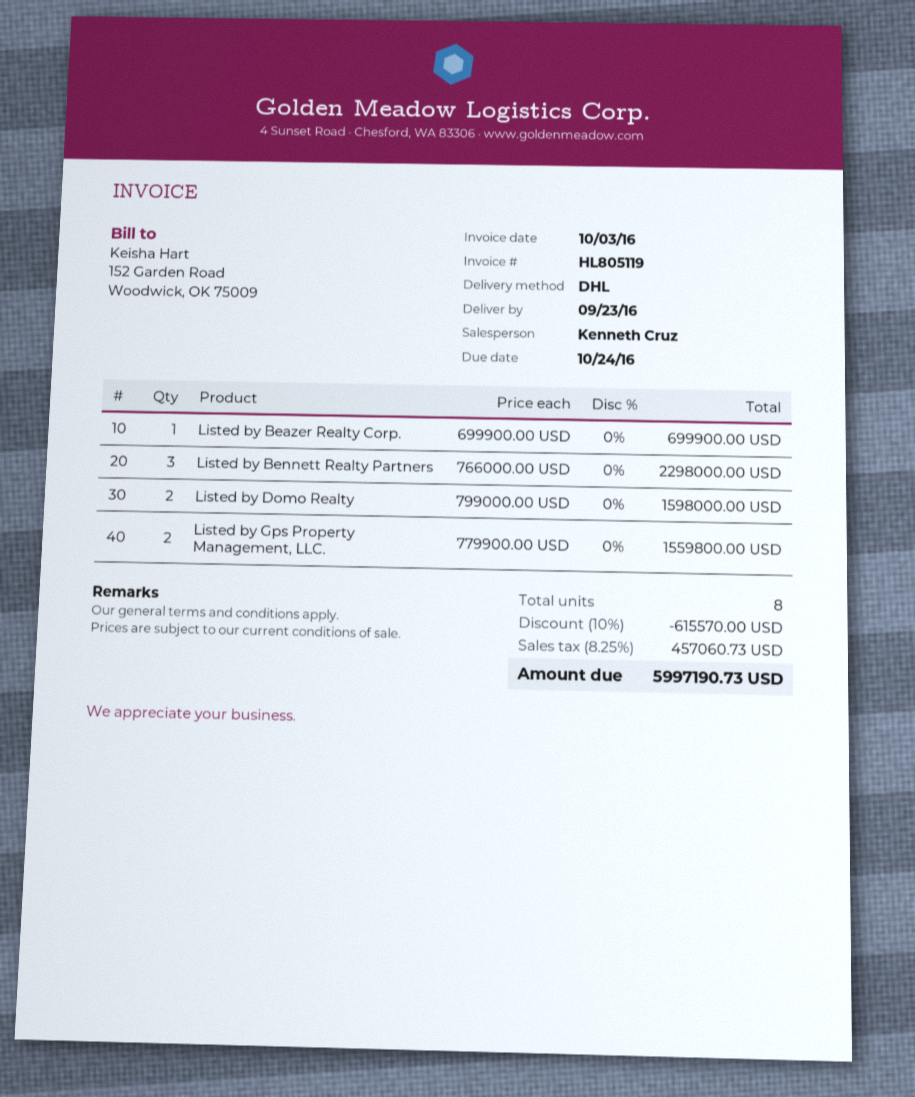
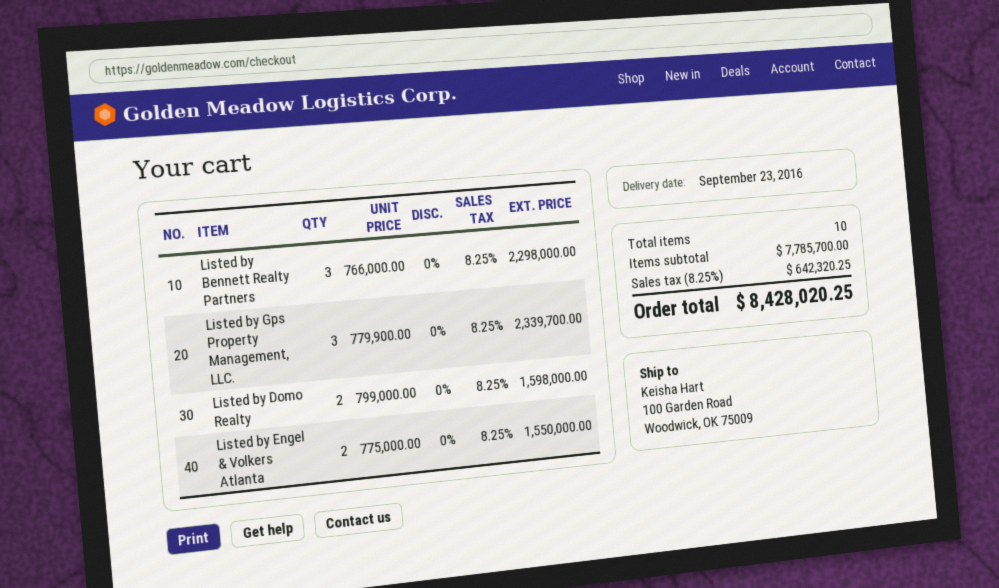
Listed by Beazer Realty Corp.: 1 x 699900.00 = 699900.00 -> none
Listed by Gps Property Management, LLC.: 2 x 779900.00 = 1559800.00 -> 3 x 779900.00 = 2339700.00
Listed by Engel & Volkers Atlanta: none -> 2 x 775000.00 = 1550000.00
total quantity: 8 -> 10
discount: 10% = 615570.00 -> none
tax: 8.25% = 457060.73 -> 8.25% = 642320.25
total: 5997190.73 -> 8428020.25

